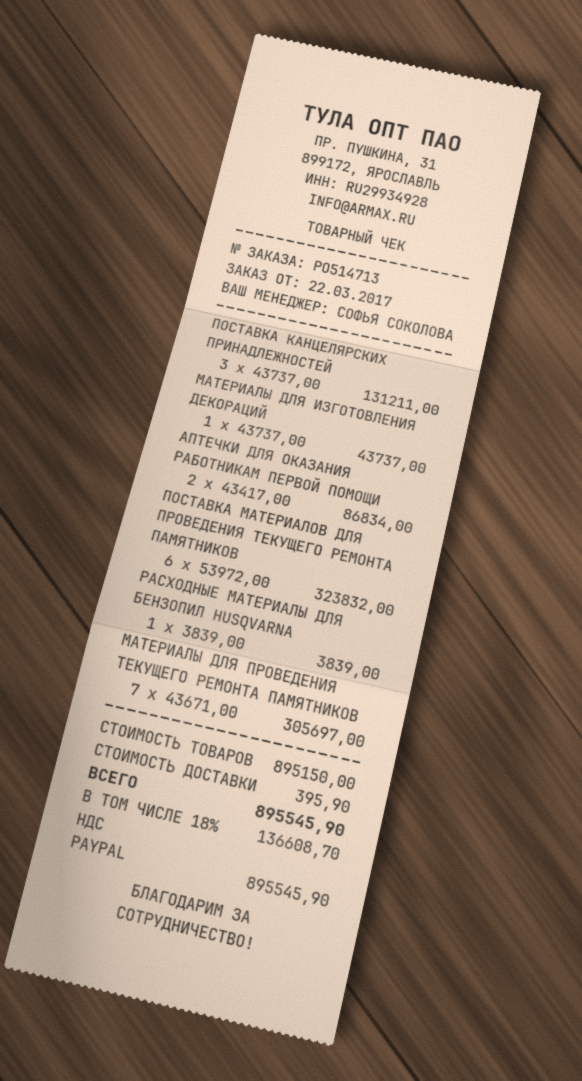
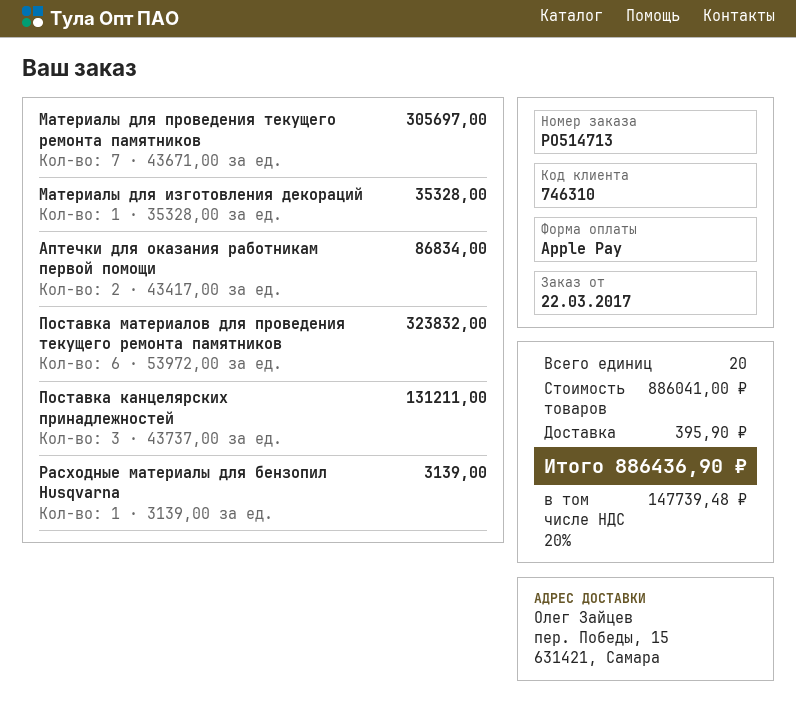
payment method: PayPal -> Apple Pay
МАТЕРИАЛЫ ДЛЯ ИЗГОТОВЛЕНИЯ ДЕКОРАЦИЙ: 1 x 43737.00 = 43737.00 -> 1 x 35328.00 = 35328.00
РАСХОДНЫЕ МАТЕРИАЛЫ ДЛЯ БЕНЗОПИЛ HUSQVARNA: 1 x 3839.00 = 3839.00 -> 1 x 3139.00 = 3139.00
subtotal: 895150.00 -> 886041.00
tax: 18% = 136608.70 -> 20% = 147739.48
total: 895545.90 -> 886436.90

